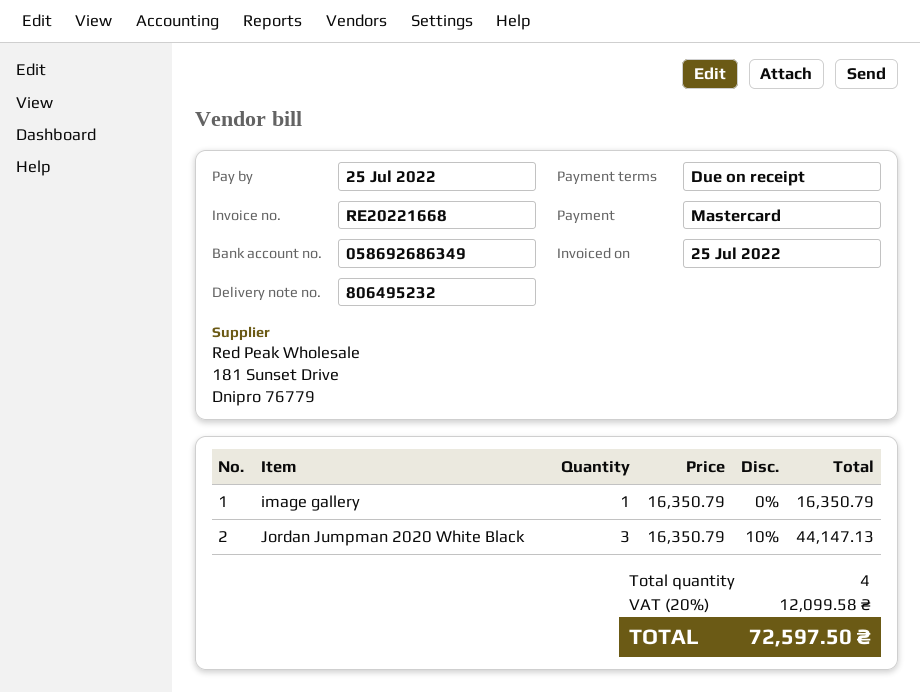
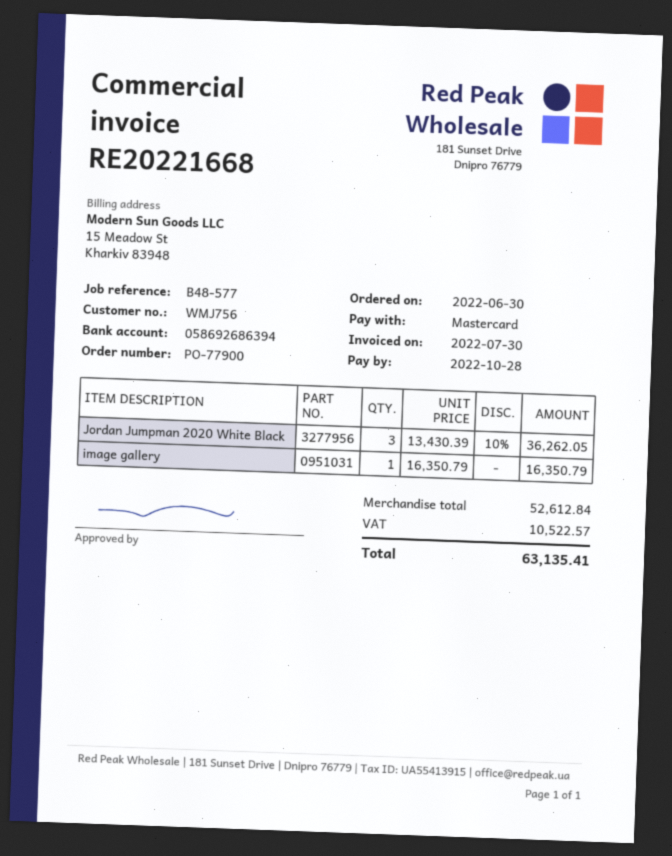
invoice date: 2022-07-25 -> 2022-07-30
due date: 2022-07-25 -> 2022-10-28
bank account: 058692686349 -> 058692686394
Jordan Jumpman 2020 White Black: 3 x 16350.79 - 10% = 44147.13 -> 3 x 13430.39 - 10% = 36262.05
tax: 12099.58 -> 10522.57
total: 72597.50 -> 63135.41

